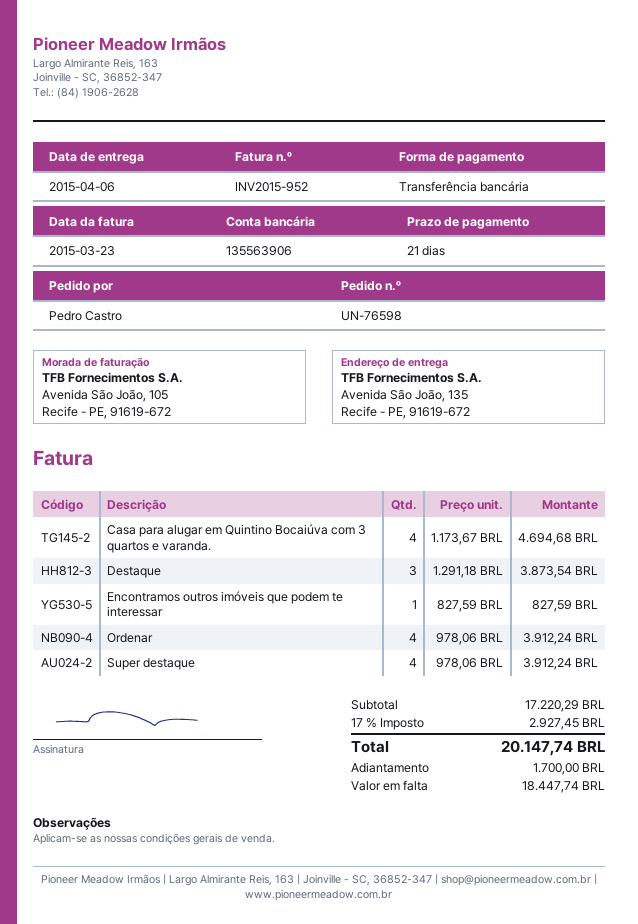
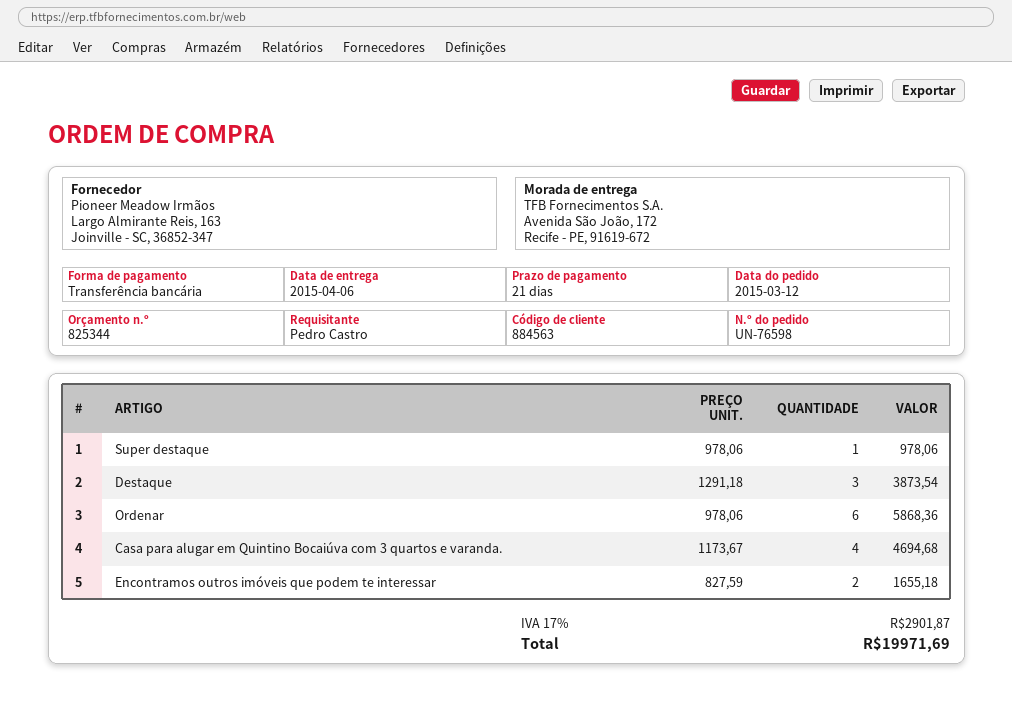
ship to: Avenida São João, 135, Recife - PE, 91619-672 -> Avenida São João, 172, Recife - PE, 91619-672
Encontramos outros imóveis que podem te interessar: 1 x 827.59 = 827.59 -> 2 x 827.59 = 1655.18
Ordenar: 4 x 978.06 = 3912.24 -> 6 x 978.06 = 5868.36
Super destaque: 4 x 978.06 = 3912.24 -> 1 x 978.06 = 978.06
tax: 17% = 2927.45 -> 17% = 2901.87
total: 20147.74 -> 19971.69

